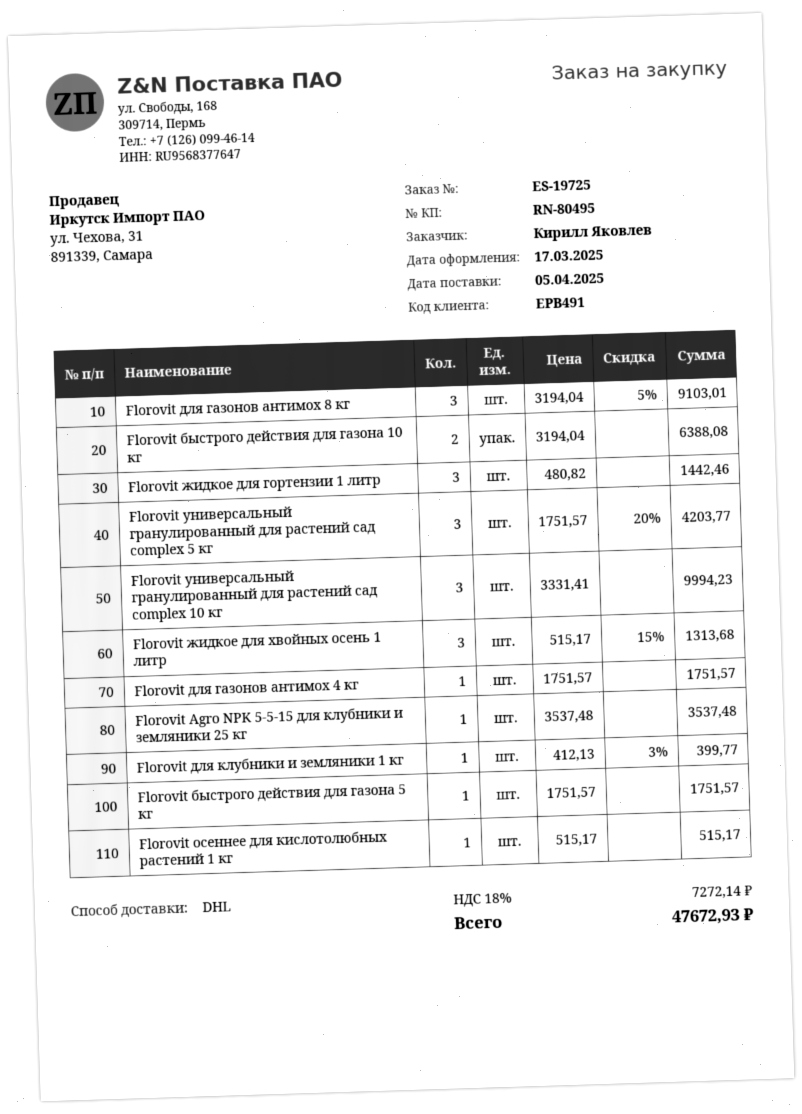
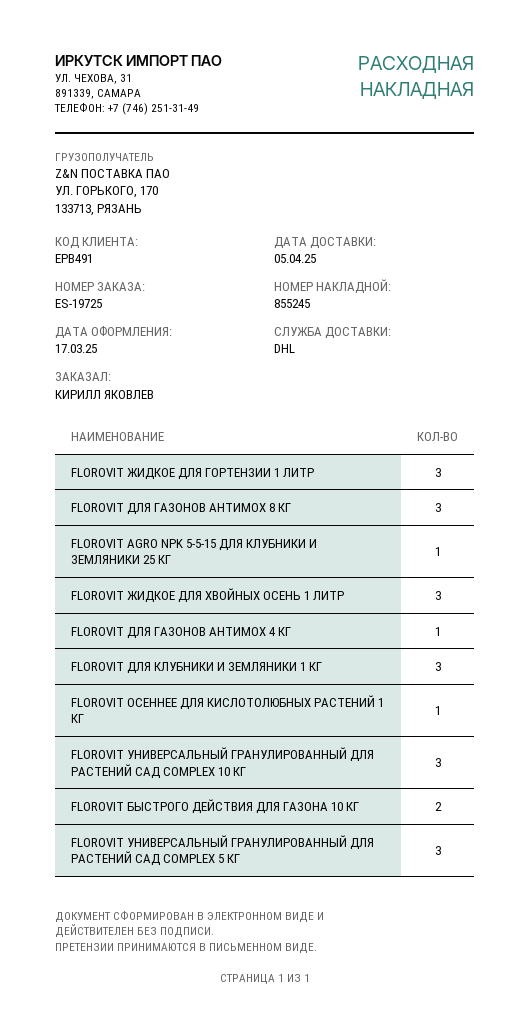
Florovit для клубники и земляники 1 кг: 1 -> 3
Florovit быстрого действия для газона 5 кг: 1 -> none

